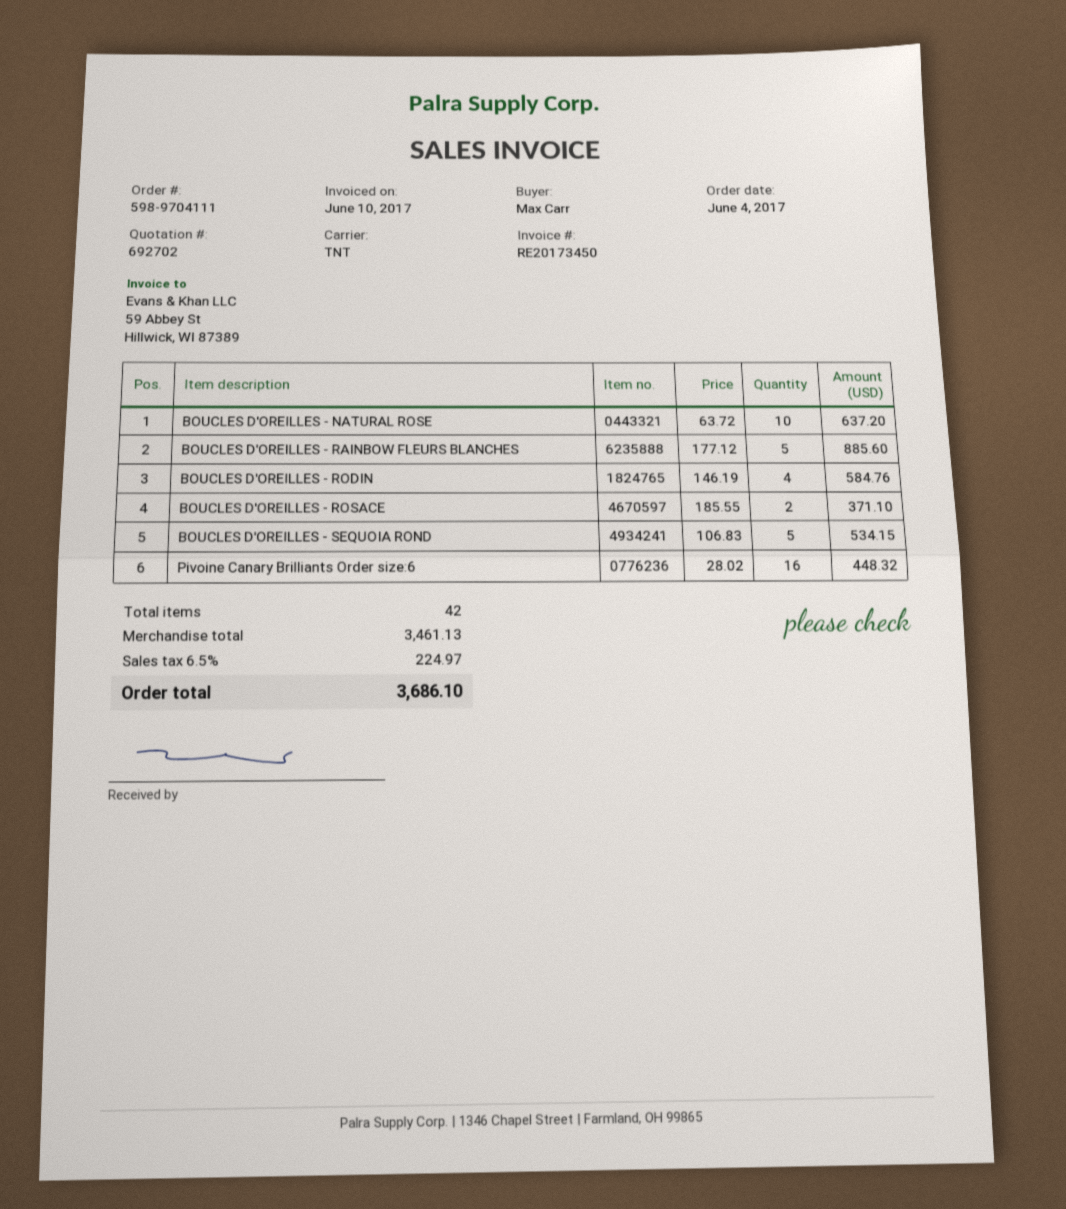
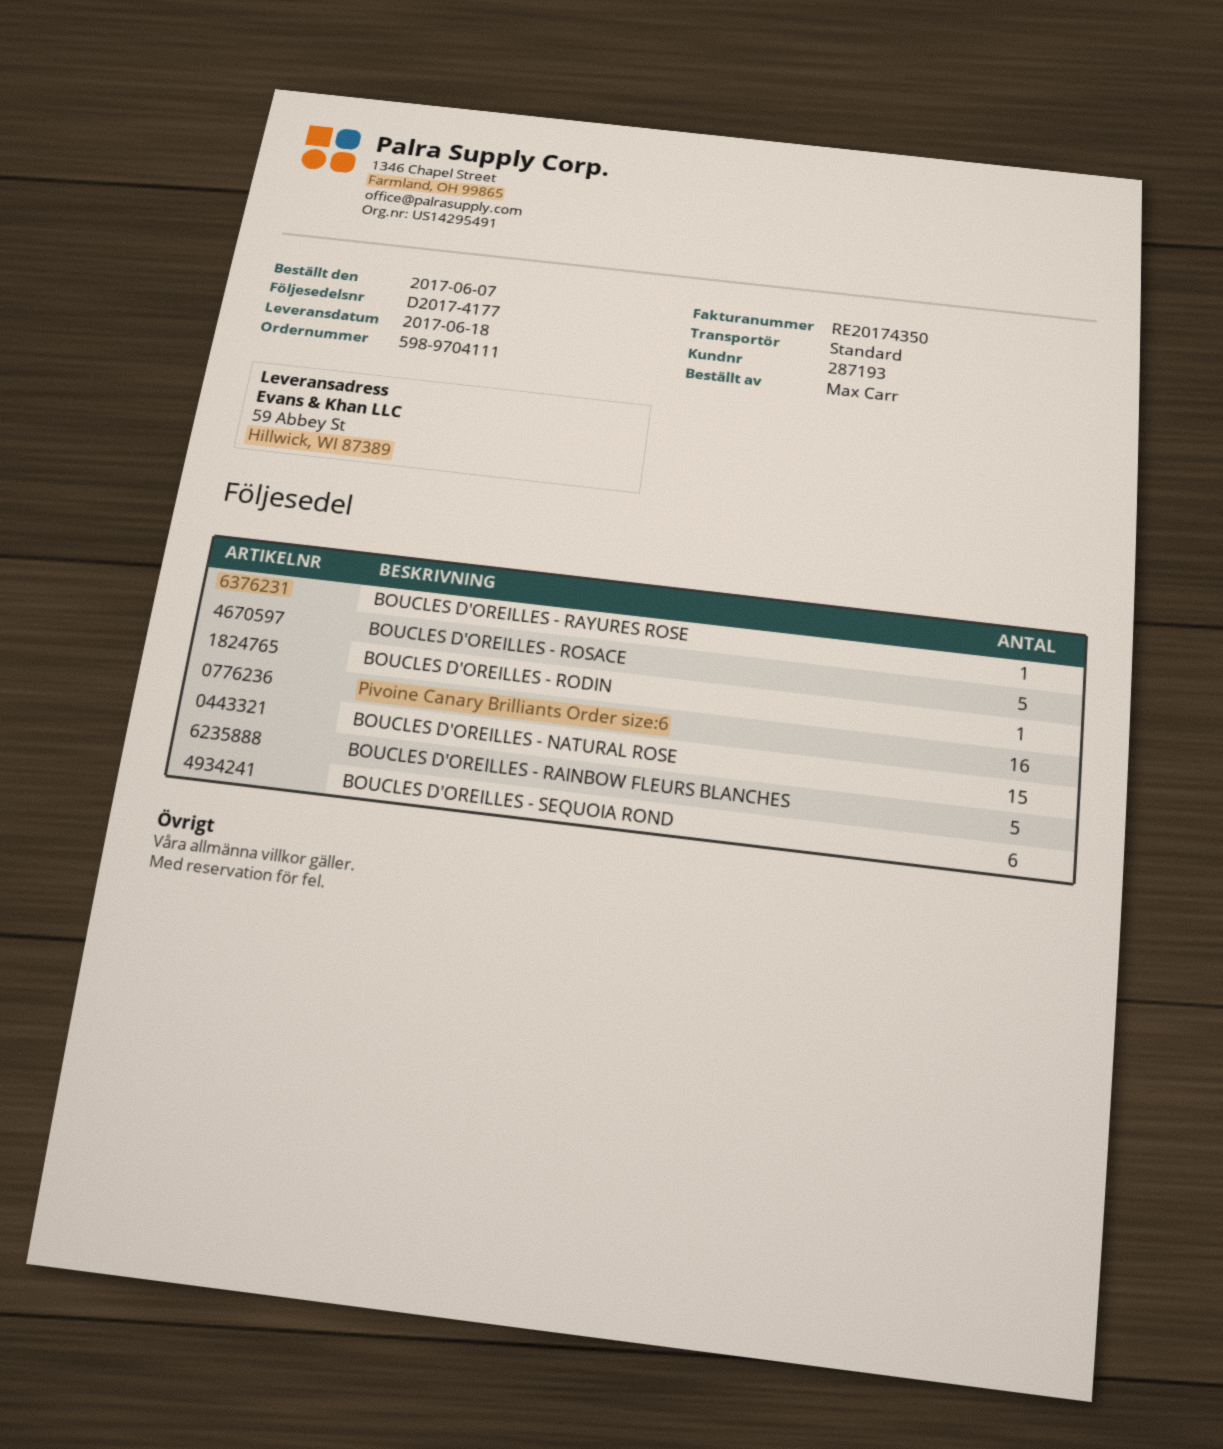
order date: 2017-06-04 -> 2017-06-07
invoice number: RE20173450 -> RE20174350
shipping method: TNT -> standard
BOUCLES D'OREILLES - NATURAL ROSE: 10 -> 15
BOUCLES D'OREILLES - RODIN: 4 -> 1
BOUCLES D'OREILLES - ROSACE: 2 -> 5
BOUCLES D'OREILLES - SEQUOIA ROND: 5 -> 6
BOUCLES D'OREILLES - RAYURES ROSE: none -> 1

